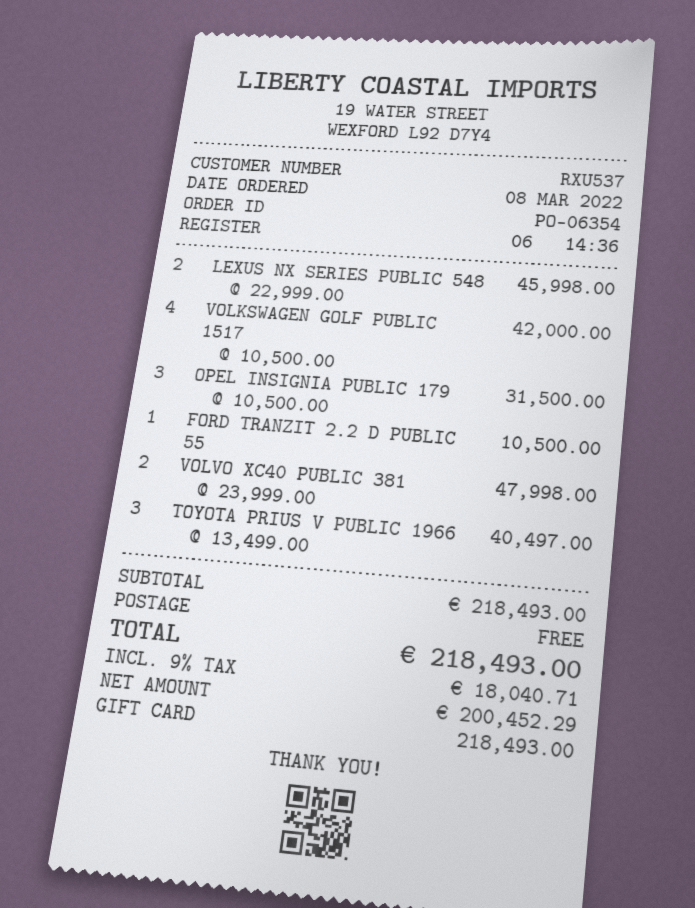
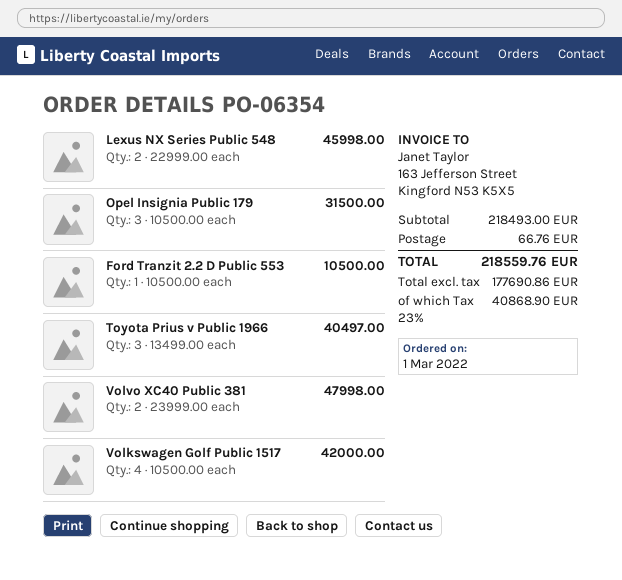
order date: 2022-03-08 -> 2022-03-01
shipping: 0.00 -> 66.76
net: 200452.29 -> 177690.86
tax: 9% = 18040.71 -> 23% = 40868.90
total: 218493.00 -> 218559.76

